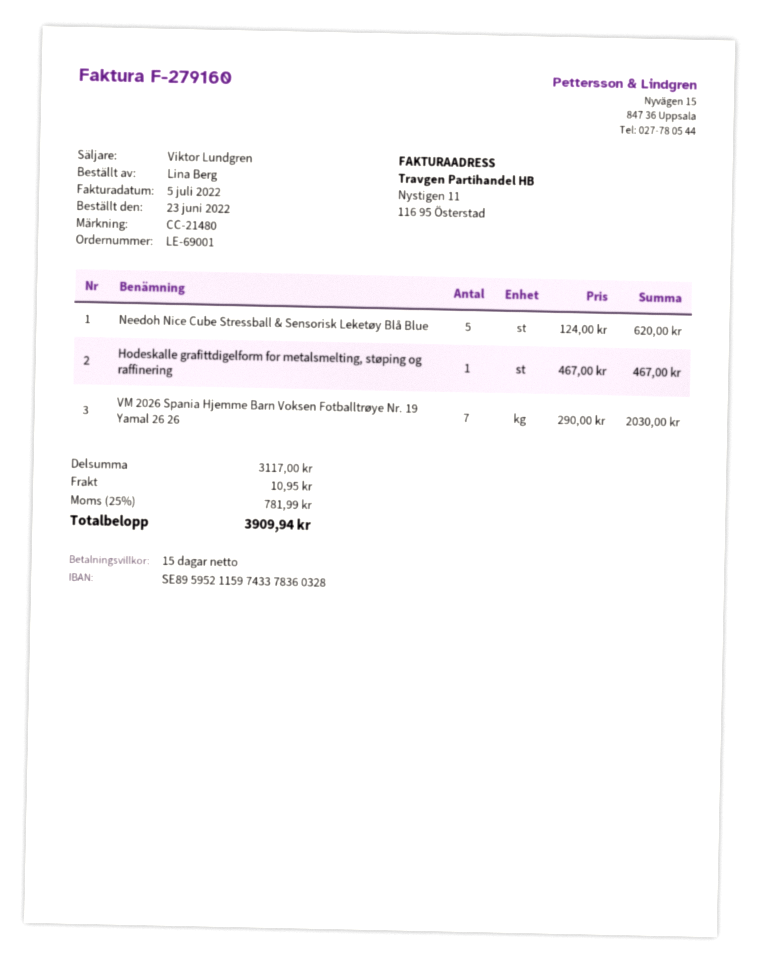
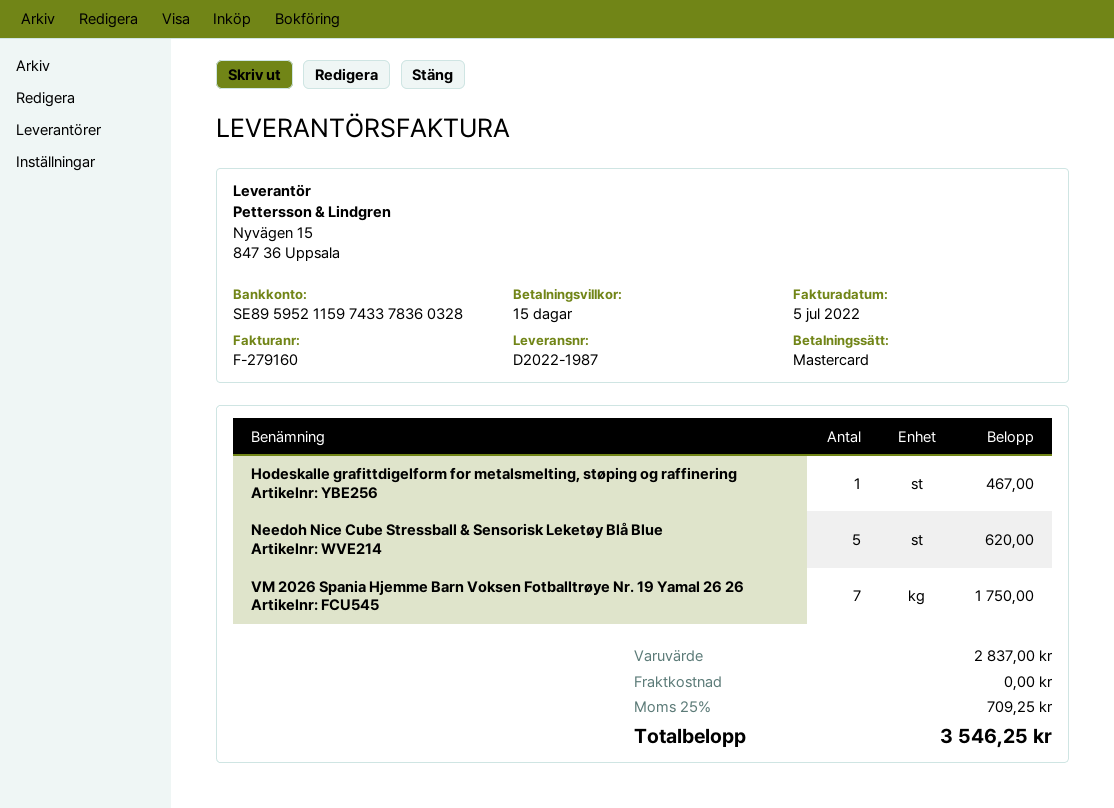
VM 2026 Spania Hjemme Barn Voksen Fotballtrøye Nr. 19 Yamal 26 26: 7 for 2030.00 -> 7 for 1750.00
subtotal: 3117.00 -> 2837.00
shipping: 10.95 -> 0.00
tax: 25% = 781.99 -> 25% = 709.25
total: 3909.94 -> 3546.25

